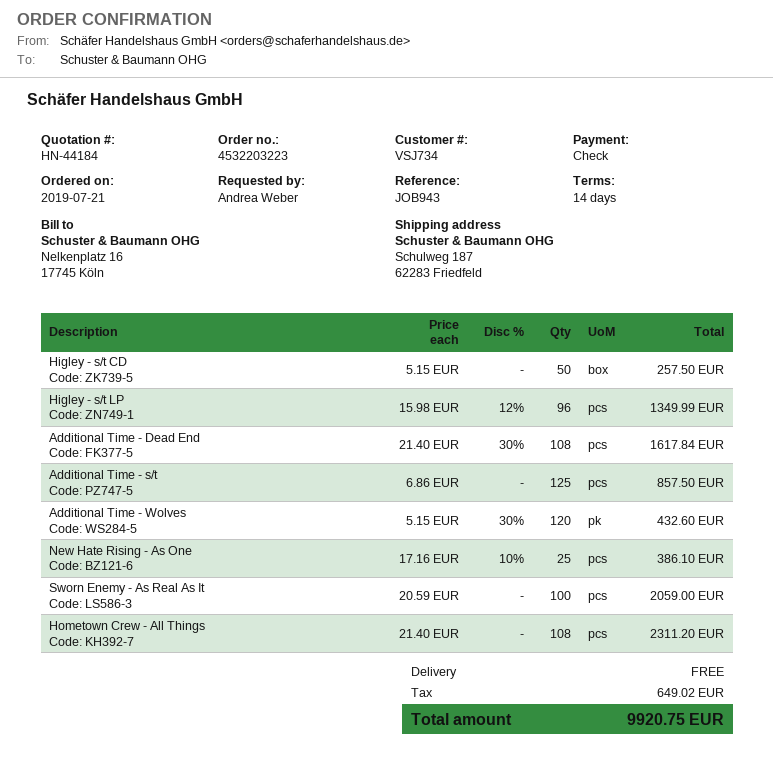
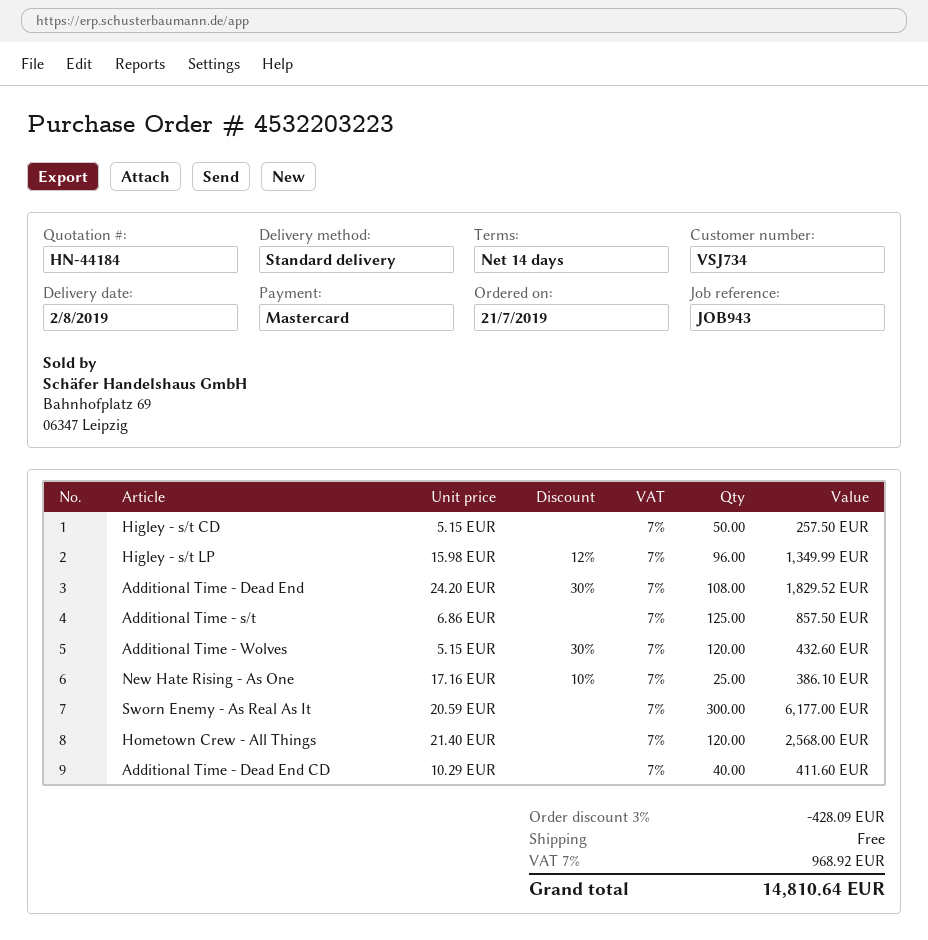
payment method: cheque -> Mastercard
Additional Time - Dead End: 108 x 21.40 - 30% = 1617.84 -> 108 x 24.20 - 30% = 1829.52
Sworn Enemy - As Real As It: 100 x 20.59 = 2059.00 -> 300 x 20.59 = 6177.00
Hometown Crew - All Things: 108 x 21.40 = 2311.20 -> 120 x 21.40 = 2568.00
Additional Time - Dead End CD: none -> 40 x 10.29 = 411.60
discount: none -> 3% = 428.09
tax: 649.02 -> 968.92
total: 9920.75 -> 14810.64

